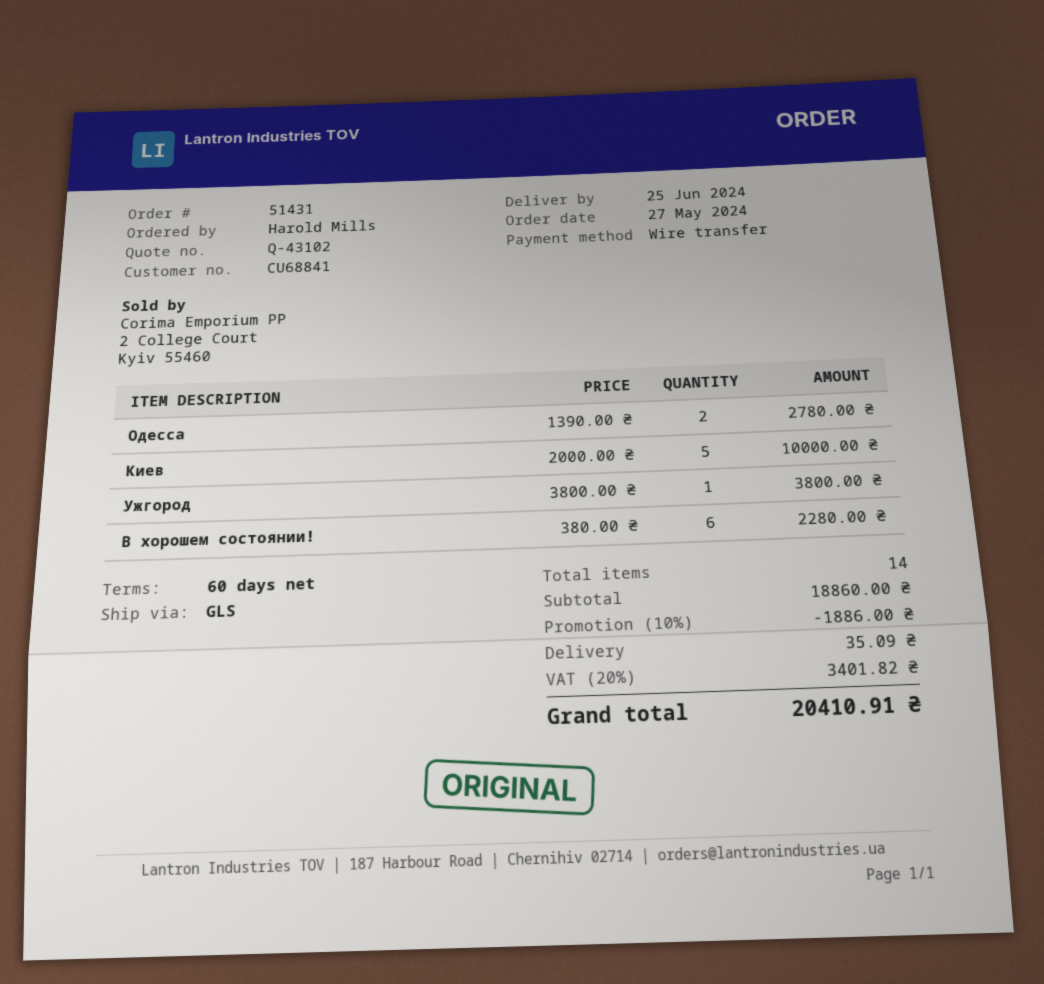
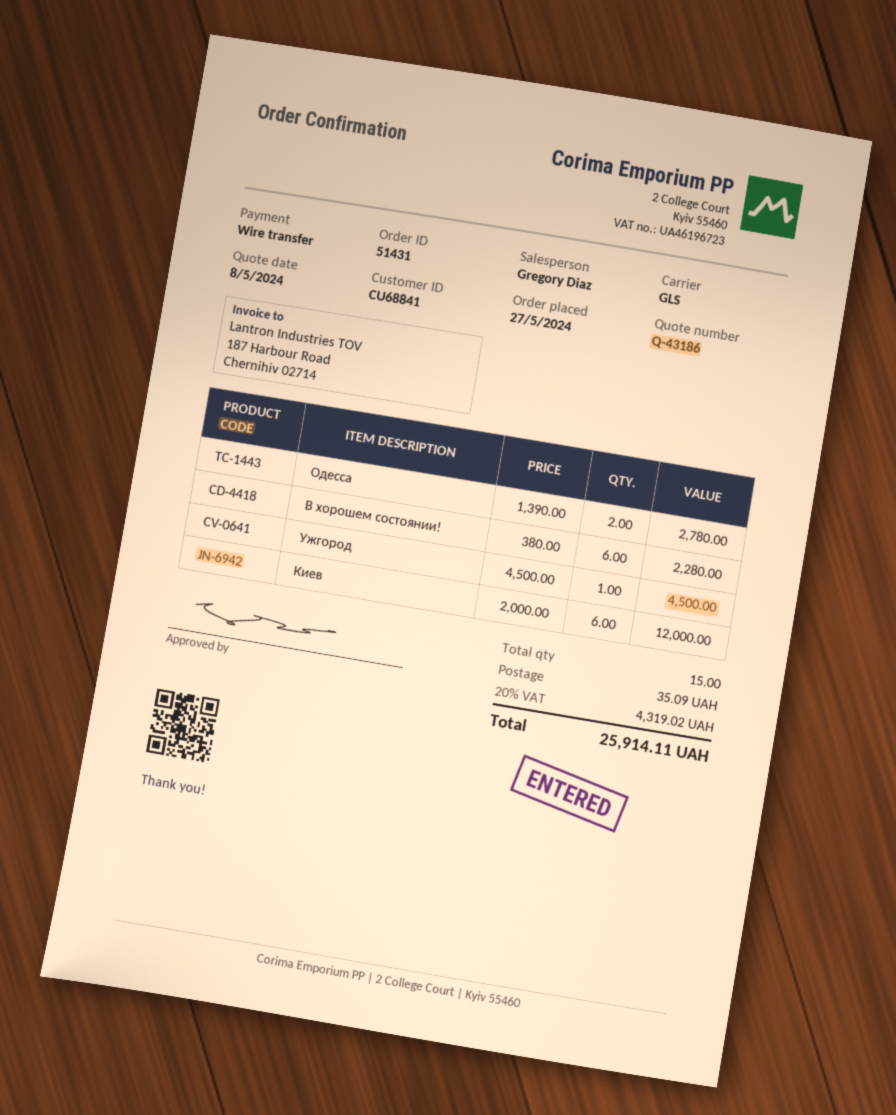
quote number: Q-43102 -> Q-43186
Киев: 5 x 2000.00 = 10000.00 -> 6 x 2000.00 = 12000.00
Ужгород: 1 x 3800.00 = 3800.00 -> 1 x 4500.00 = 4500.00
total quantity: 14 -> 15
discount: 10% = 1886.00 -> none
tax: 20% = 3401.82 -> 20% = 4319.02
total: 20410.91 -> 25914.11

